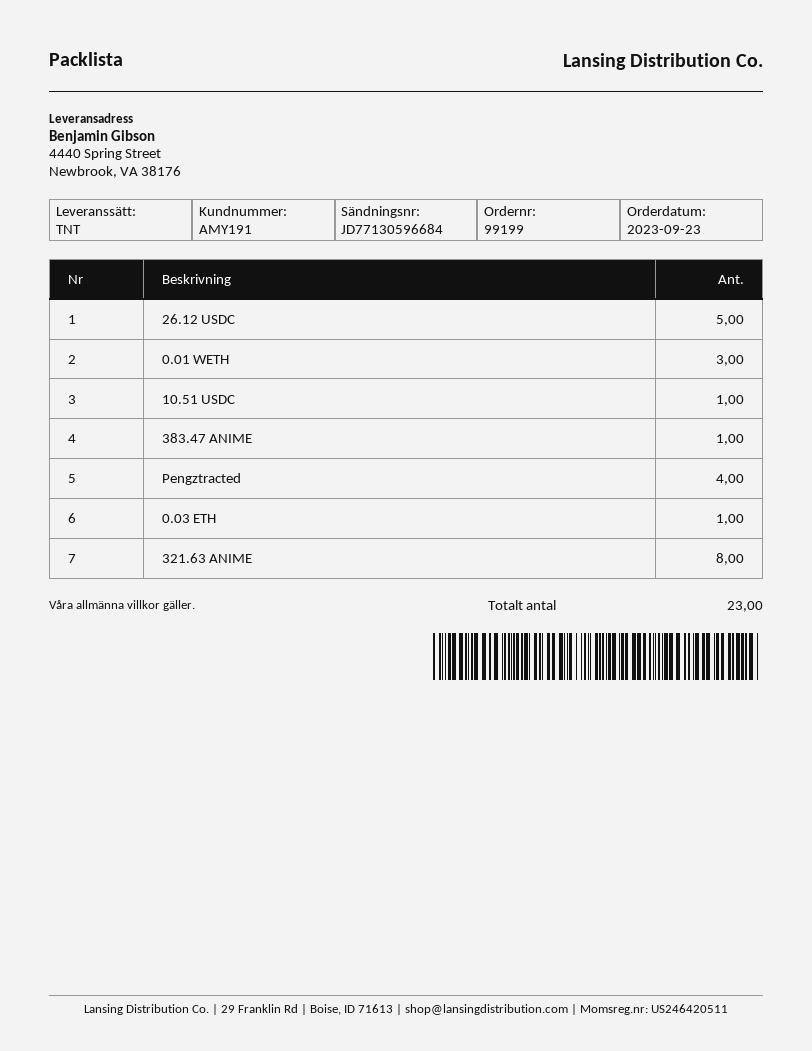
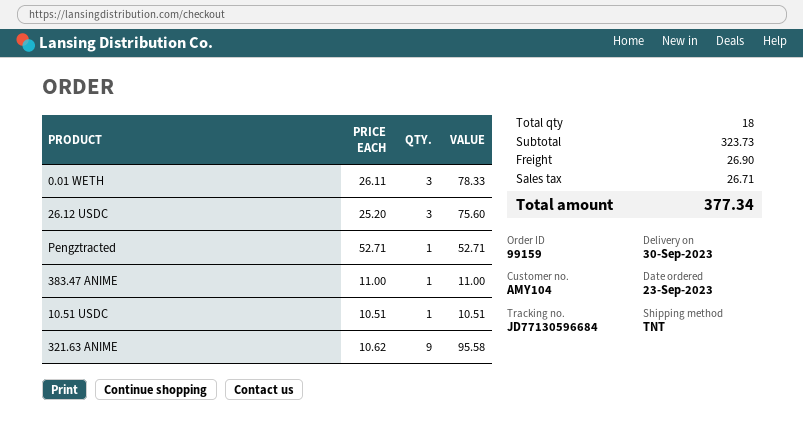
order number: 99199 -> 99159
customer number: AMY191 -> AMY104
26.12 USDC: 5 -> 3
Pengztracted: 4 -> 1
0.03 ETH: 1 -> none
321.63 ANIME: 8 -> 9
total quantity: 23 -> 18

